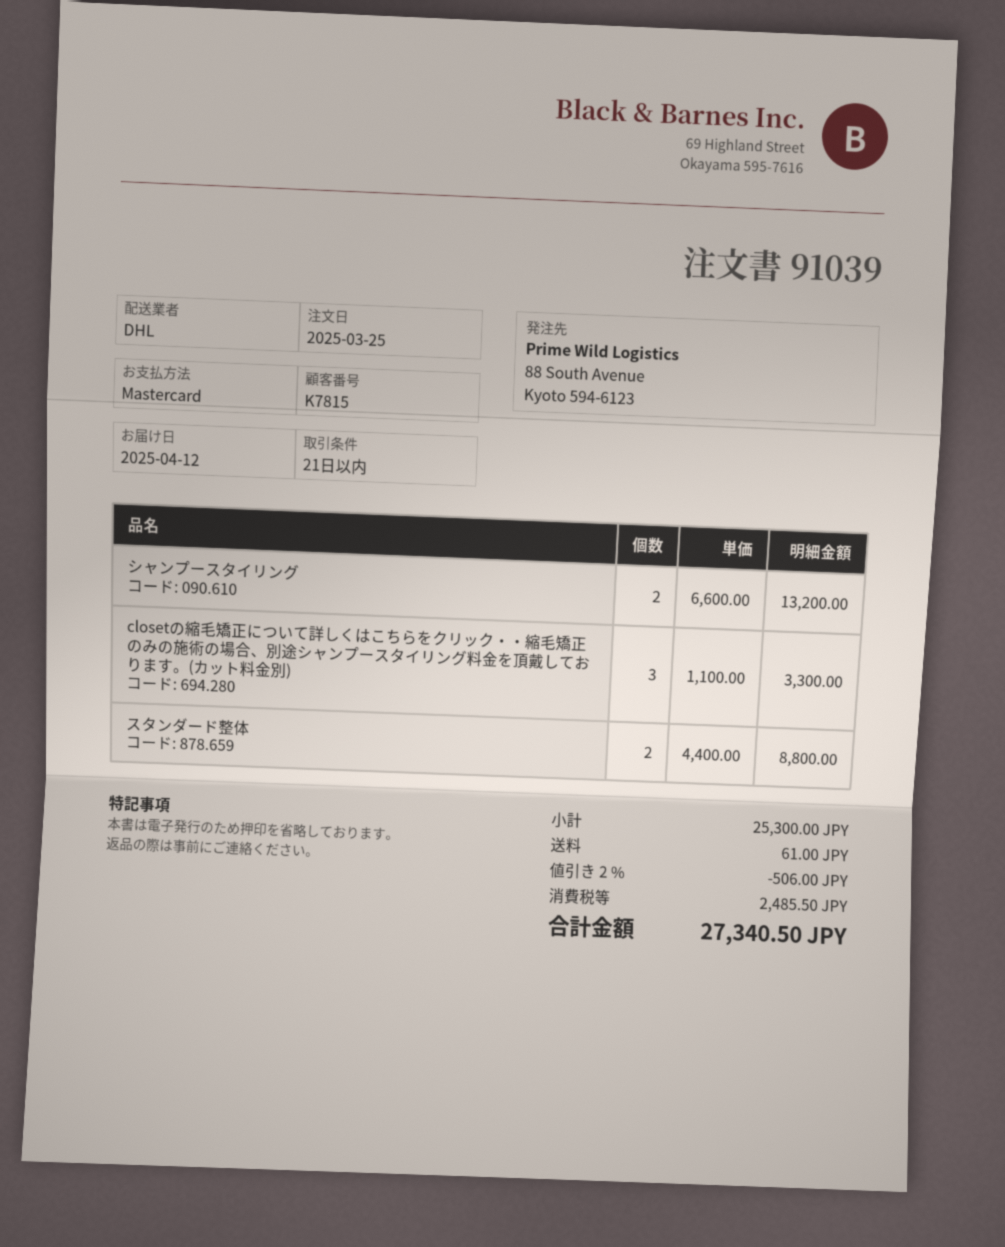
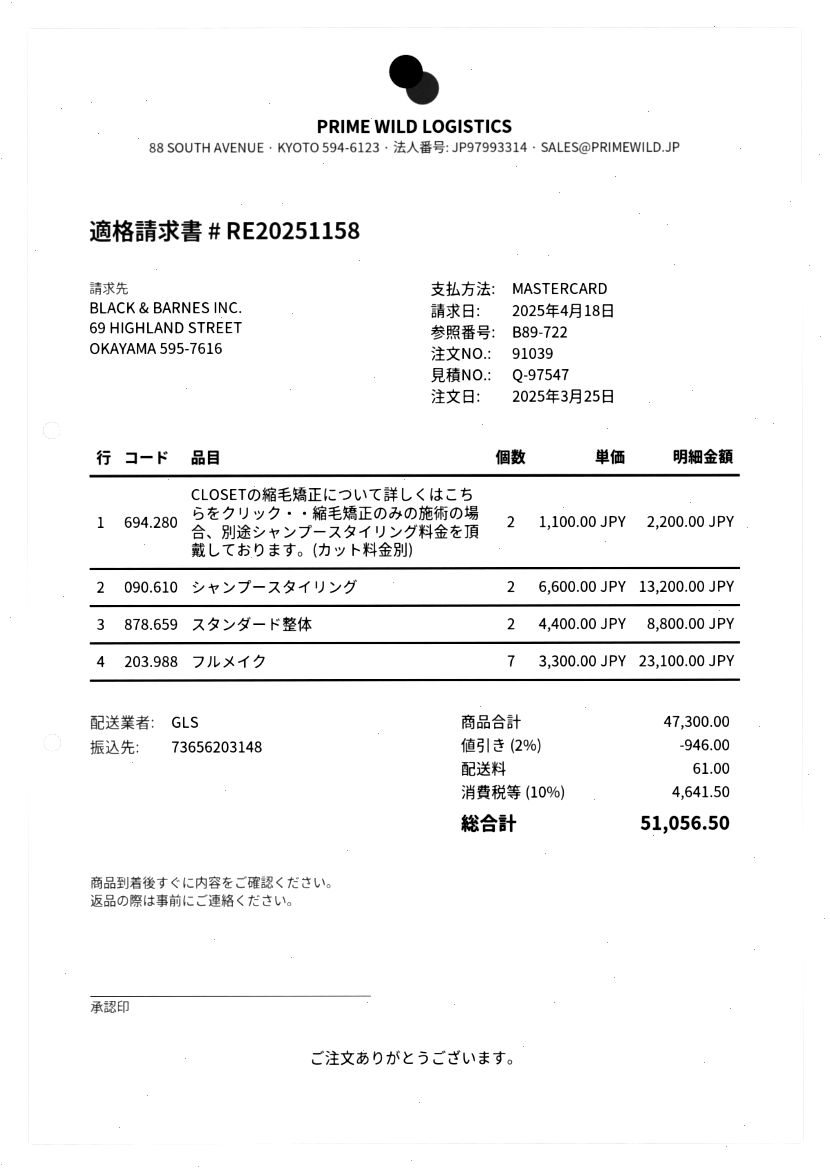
shipping method: DHL -> GLS
closetの縮毛矯正について詳しくはこちらをクリック・・縮毛矯正のみの施術の場合、別途シャンプースタイリング料金を頂戴しております。(カット料金別): 3 x 1100.00 = 3300.00 -> 2 x 1100.00 = 2200.00
フルメイク: none -> 7 x 3300.00 = 23100.00
subtotal: 25300.00 -> 47300.00
discount: 2% = 506.00 -> 2% = 946.00
tax: 2485.50 -> 4641.50
total: 27340.50 -> 51056.50

